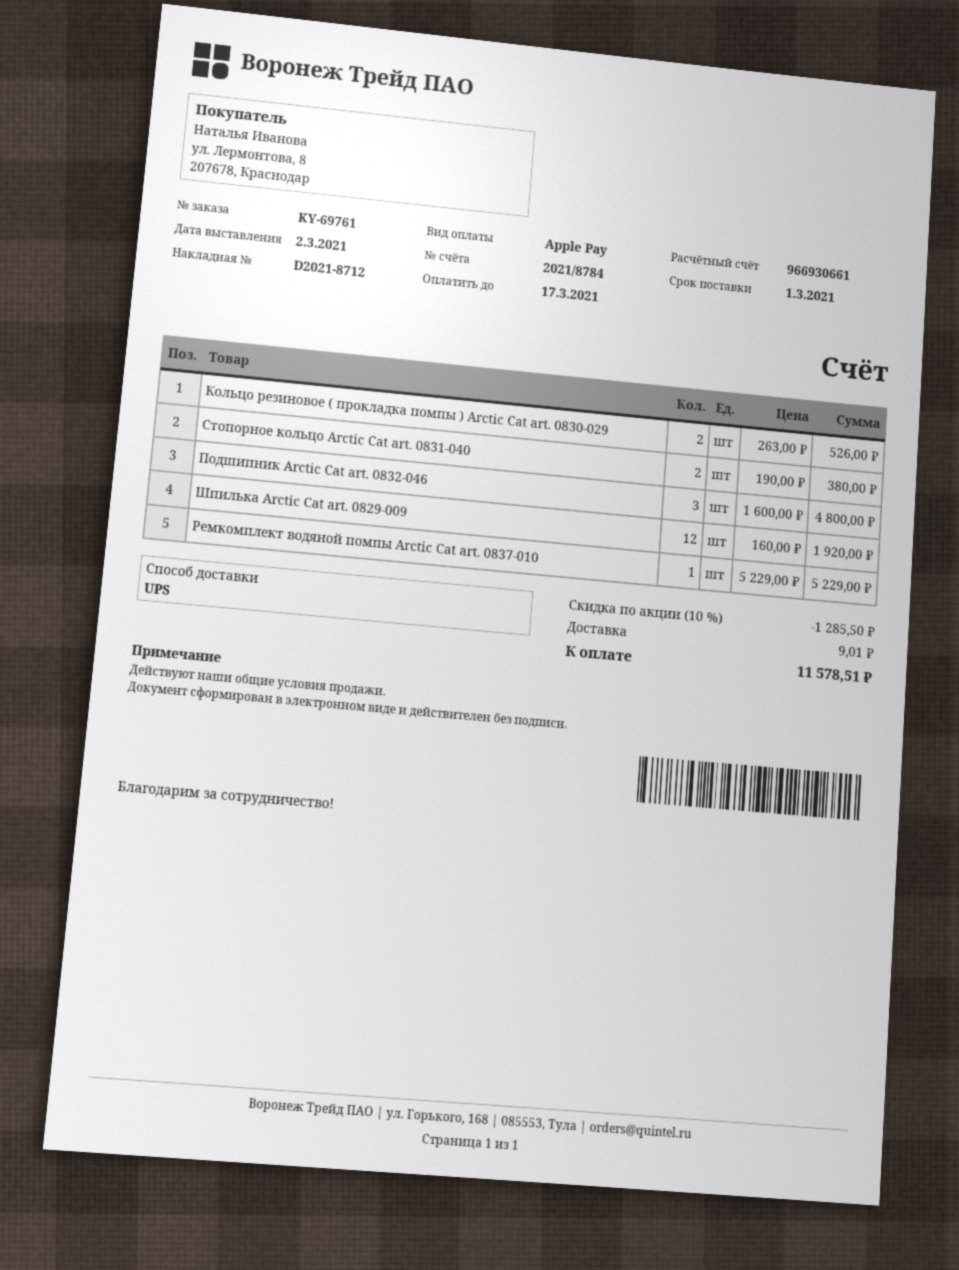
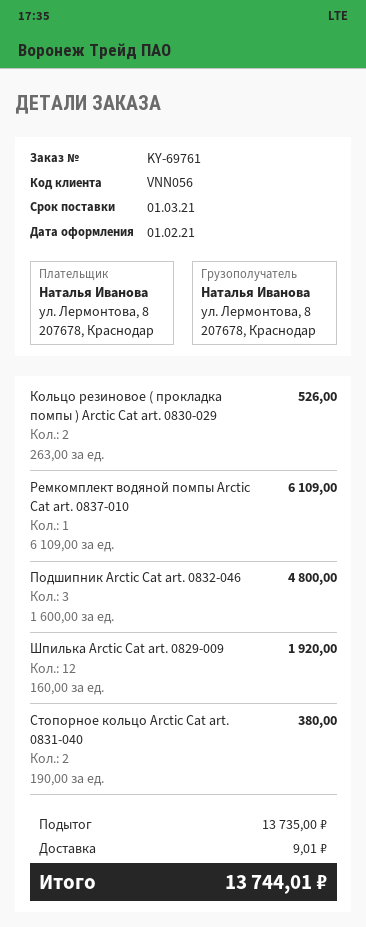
Ремкомплект водяной помпы Arctic Cat art. 0837-010: 1 x 5229.00 = 5229.00 -> 1 x 6109.00 = 6109.00
discount: 10% = 1285.50 -> none
total: 11578.51 -> 13744.01

